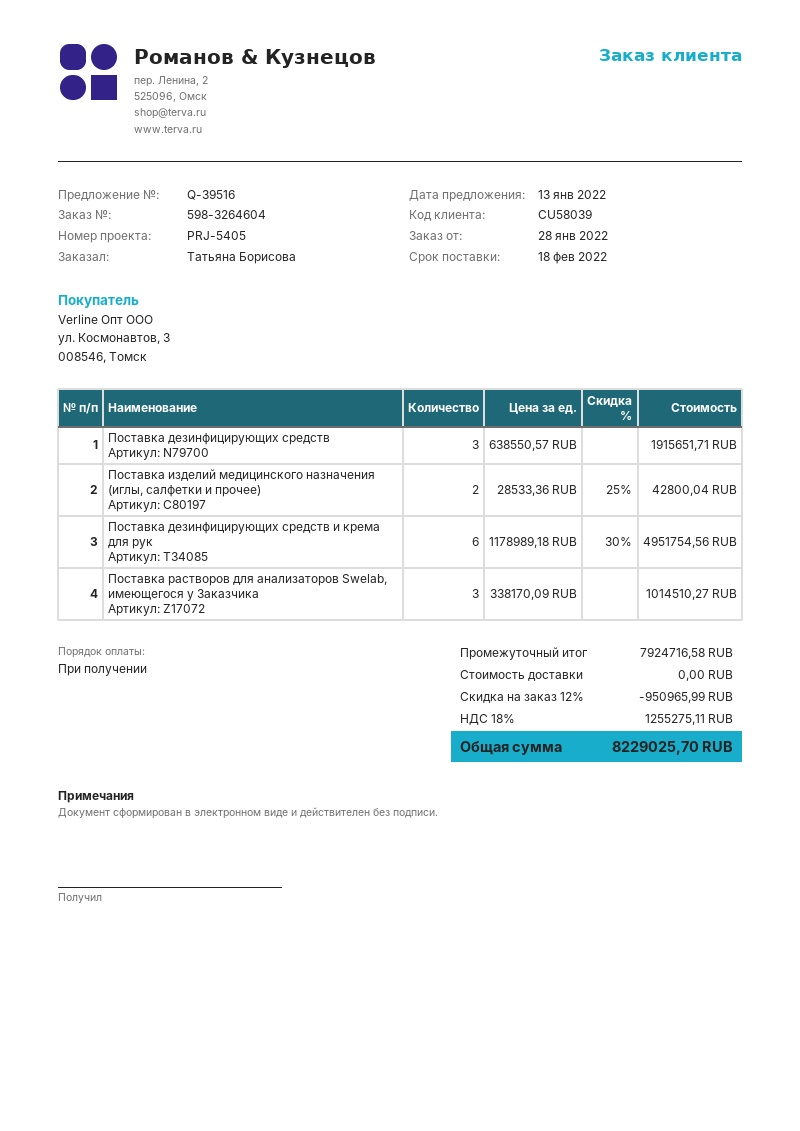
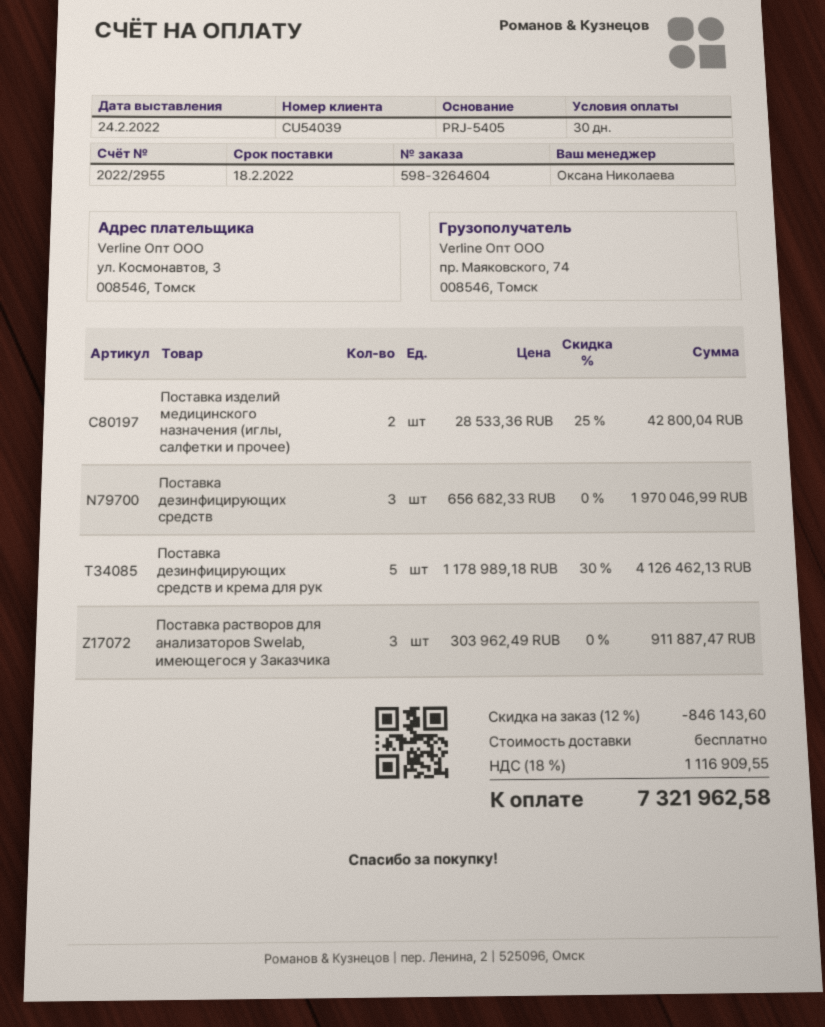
payment terms: on receipt -> 30 days
customer number: CU58039 -> CU54039
Поставка дезинфицирующих средств: 3 x 638550.57 = 1915651.71 -> 3 x 656682.33 = 1970046.99
Поставка дезинфицирующих средств и крема для рук: 6 x 1178989.18 - 30% = 4951754.56 -> 5 x 1178989.18 - 30% = 4126462.13
Поставка растворов для анализаторов Swelab, имеющегося у Заказчика: 3 x 338170.09 = 1014510.27 -> 3 x 303962.49 = 911887.47
discount: 12% = 950965.99 -> 12% = 846143.60
tax: 18% = 1255275.11 -> 18% = 1116909.55
total: 8229025.70 -> 7321962.58

